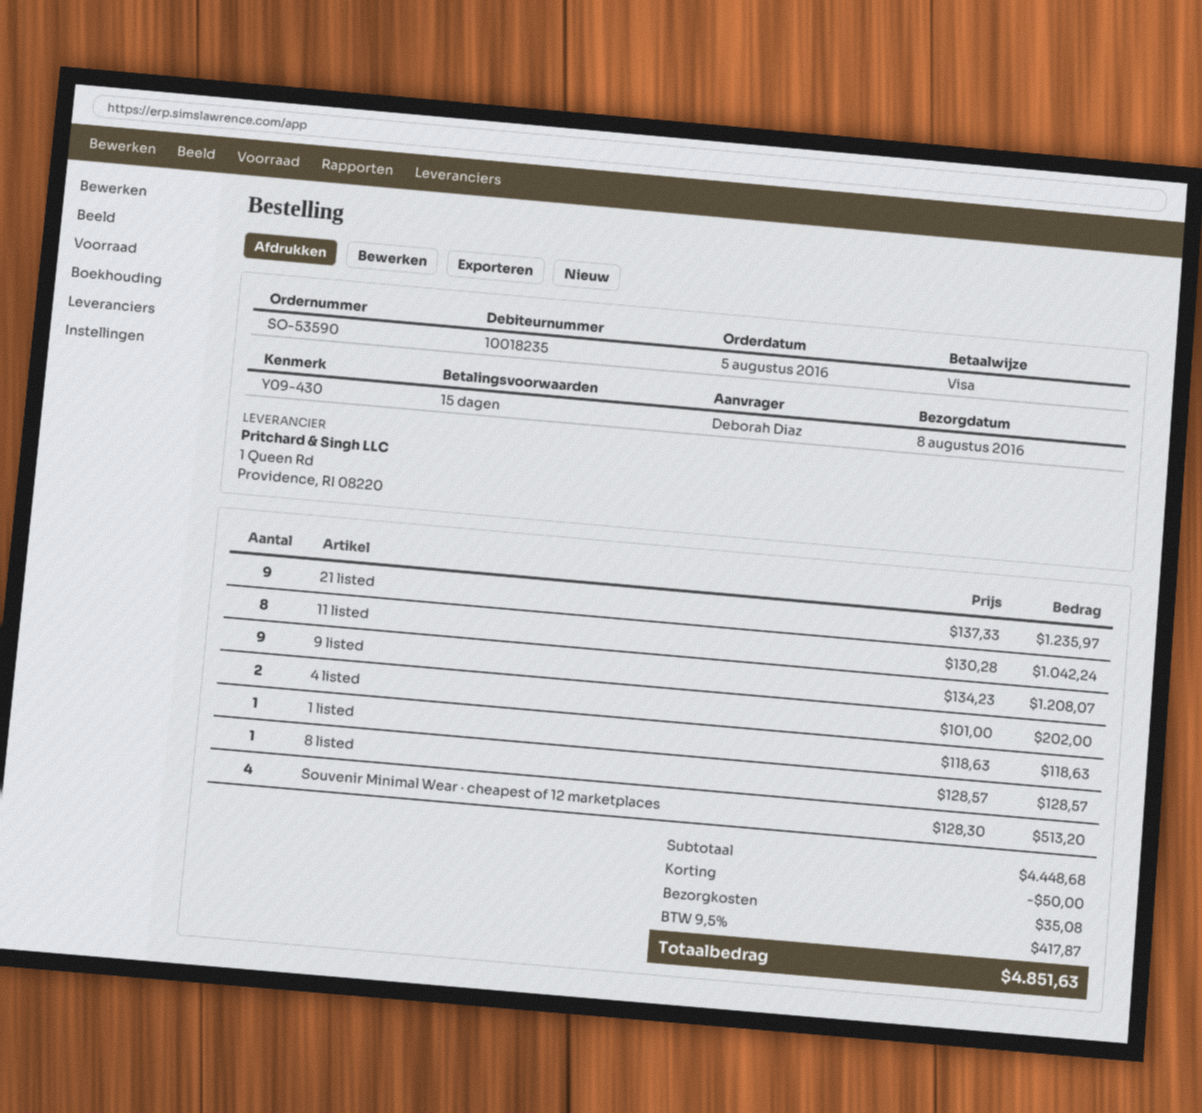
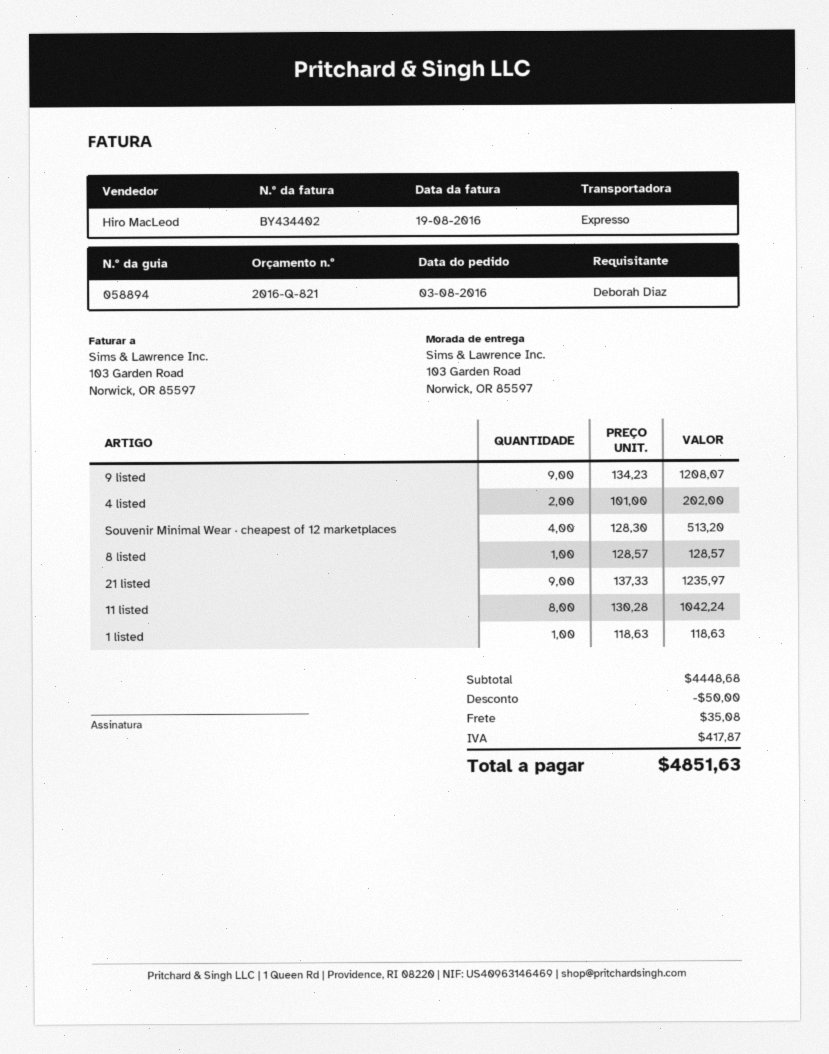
order date: 2016-08-05 -> 2016-08-03

